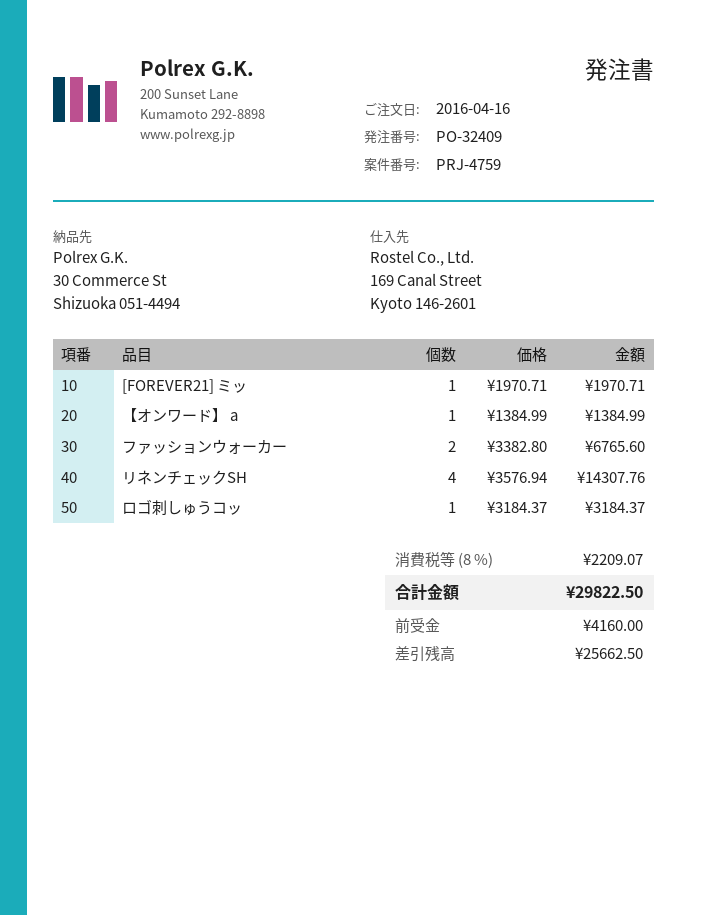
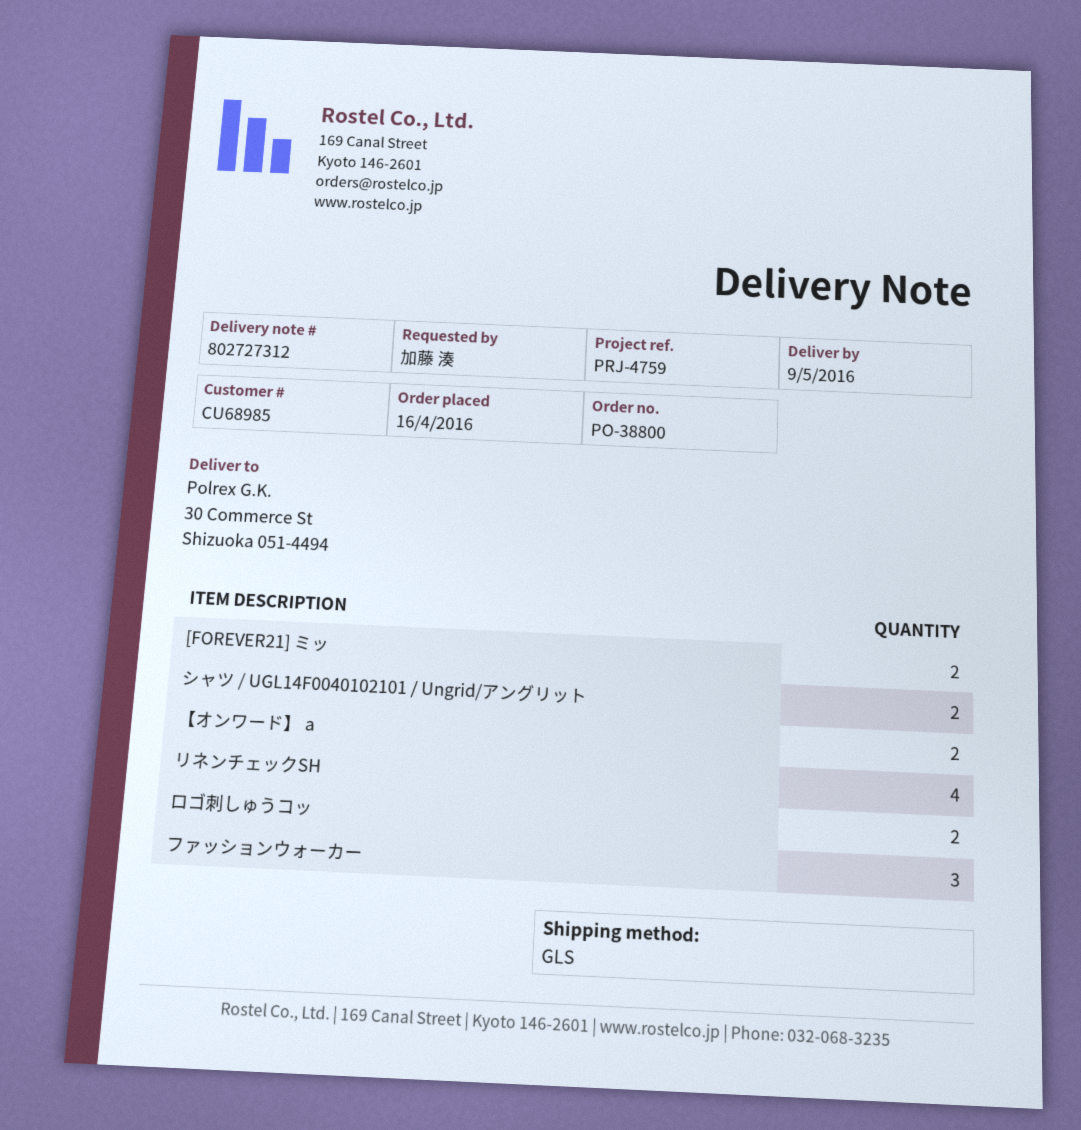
order number: PO-32409 -> PO-38800
[FOREVER21] ミッ: 1 -> 2
【オンワード】 a: 1 -> 2
ファッションウォーカー: 2 -> 3
ロゴ刺しゅうコッ: 1 -> 2
シャツ / UGL14F0040102101 / Ungrid/アングリット: none -> 2

